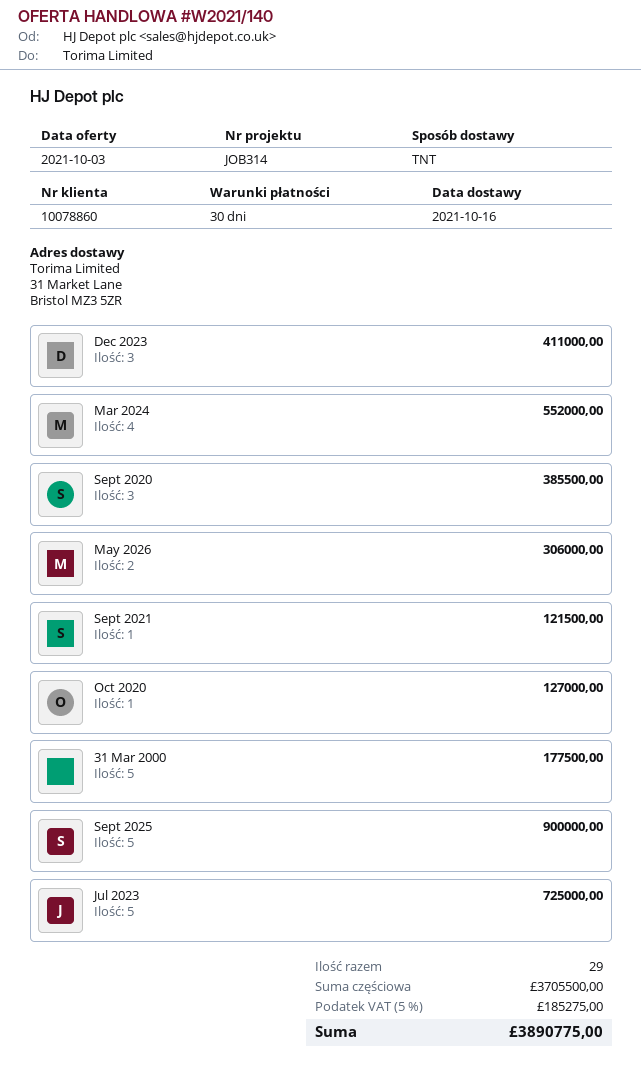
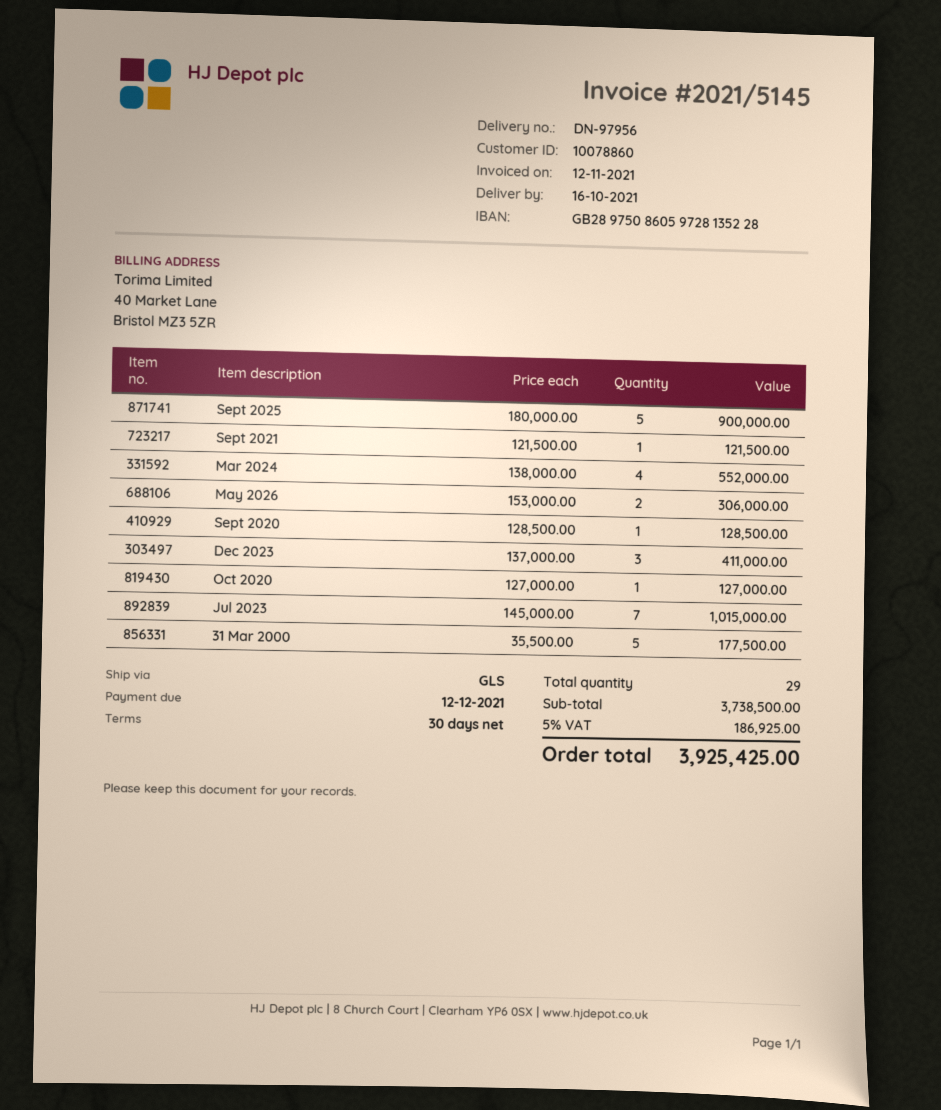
shipping method: TNT -> GLS
Sept 2020: 3 for 385500.00 -> 1 for 128500.00
Jul 2023: 5 for 725000.00 -> 7 for 1015000.00
subtotal: 3705500.00 -> 3738500.00
tax: 5% = 185275.00 -> 5% = 186925.00
total: 3890775.00 -> 3925425.00

